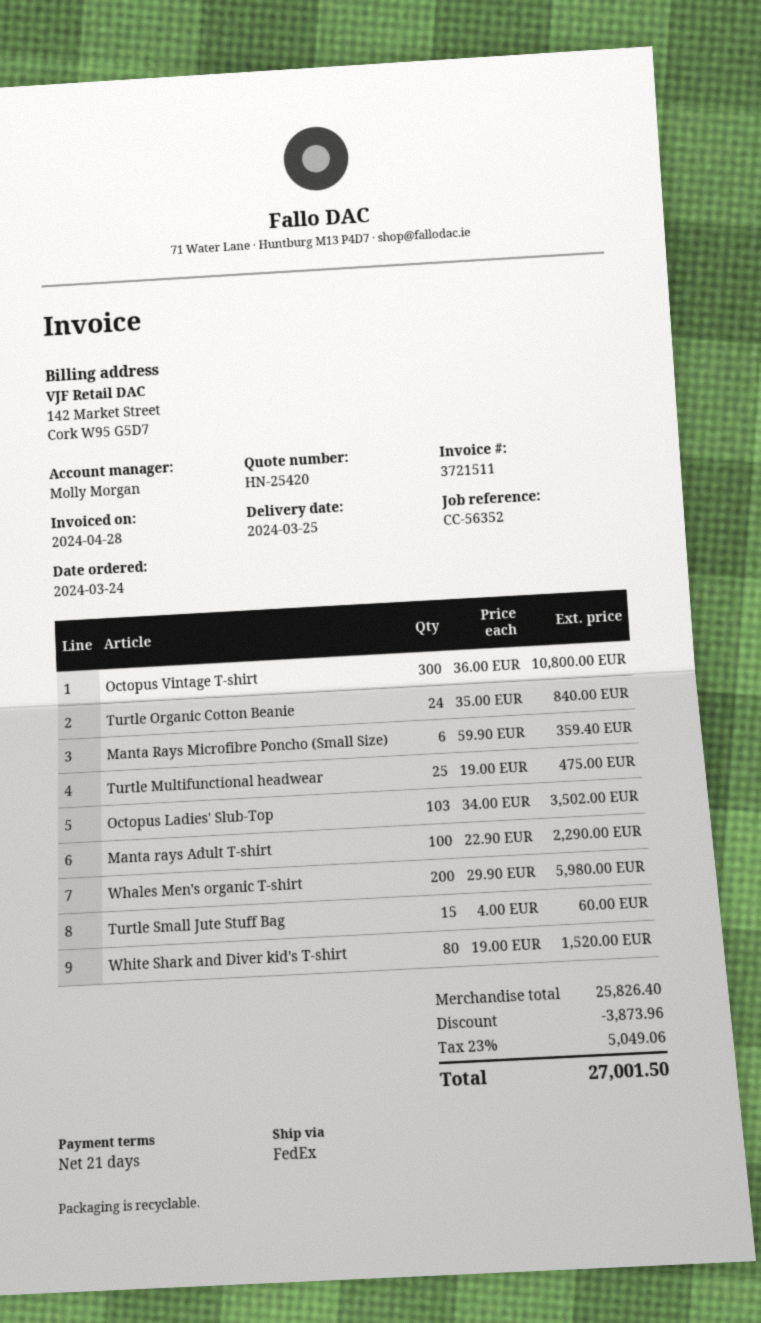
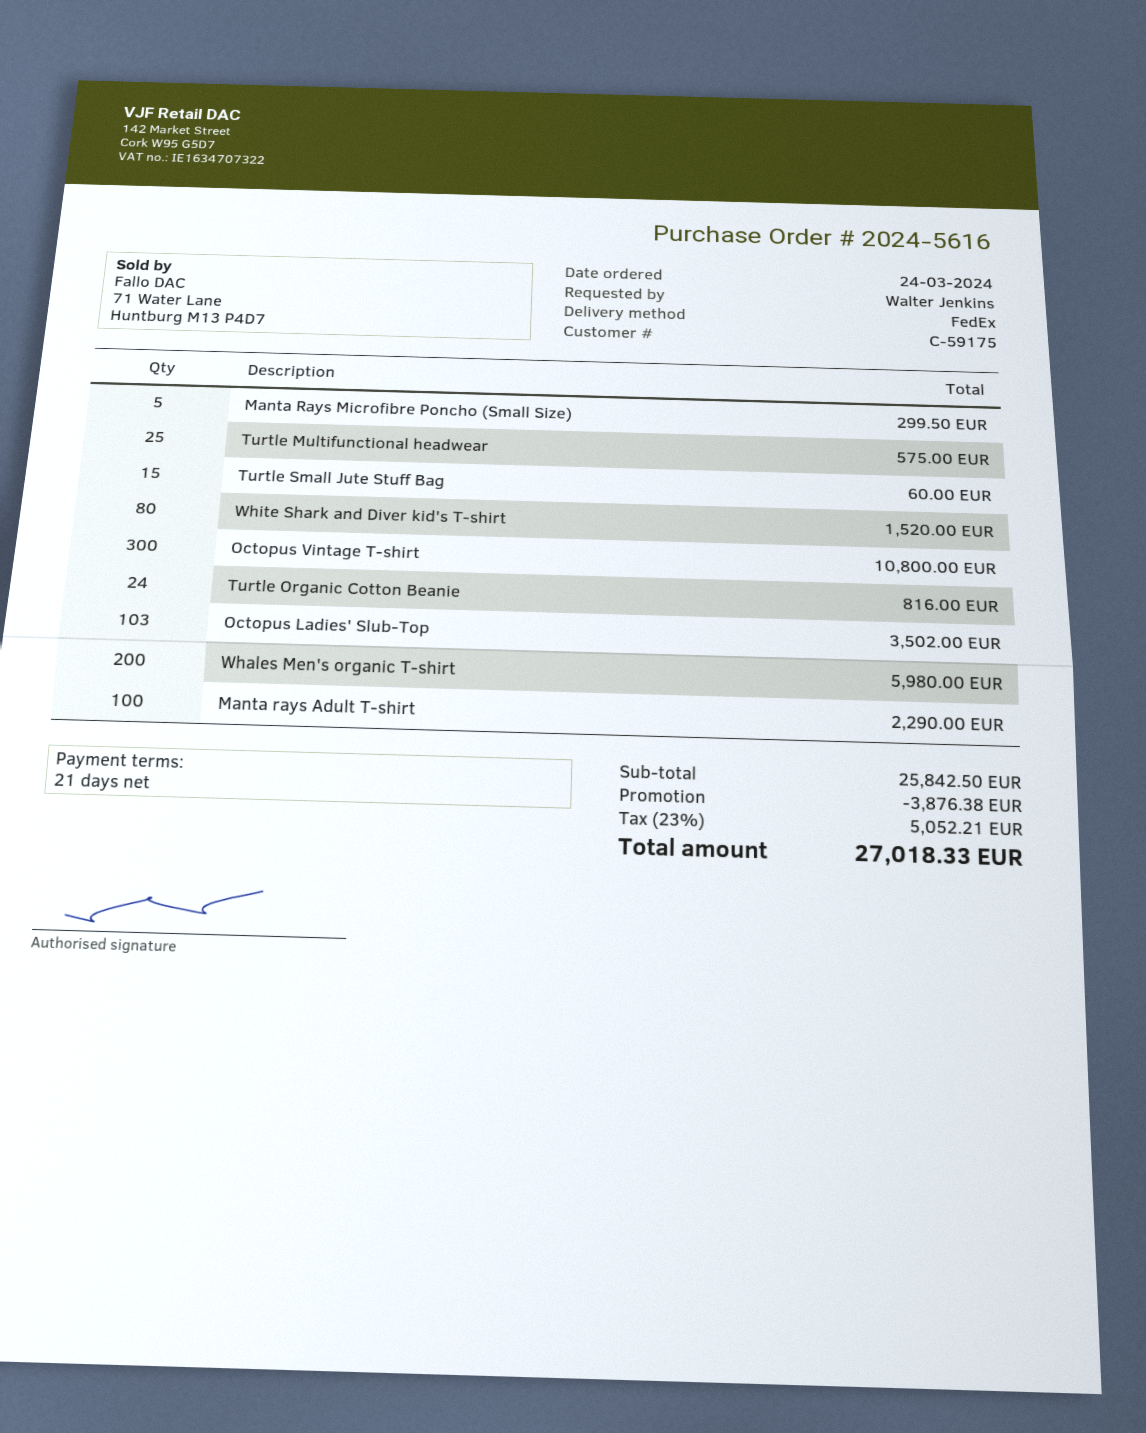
Turtle Organic Cotton Beanie: 24 for 840.00 -> 24 for 816.00
Manta Rays Microfibre Poncho (Small Size): 6 for 359.40 -> 5 for 299.50
Turtle Multifunctional headwear: 25 for 475.00 -> 25 for 575.00
subtotal: 25826.40 -> 25842.50
discount: 3873.96 -> 3876.38
tax: 23% = 5049.06 -> 23% = 5052.21
total: 27001.50 -> 27018.33

